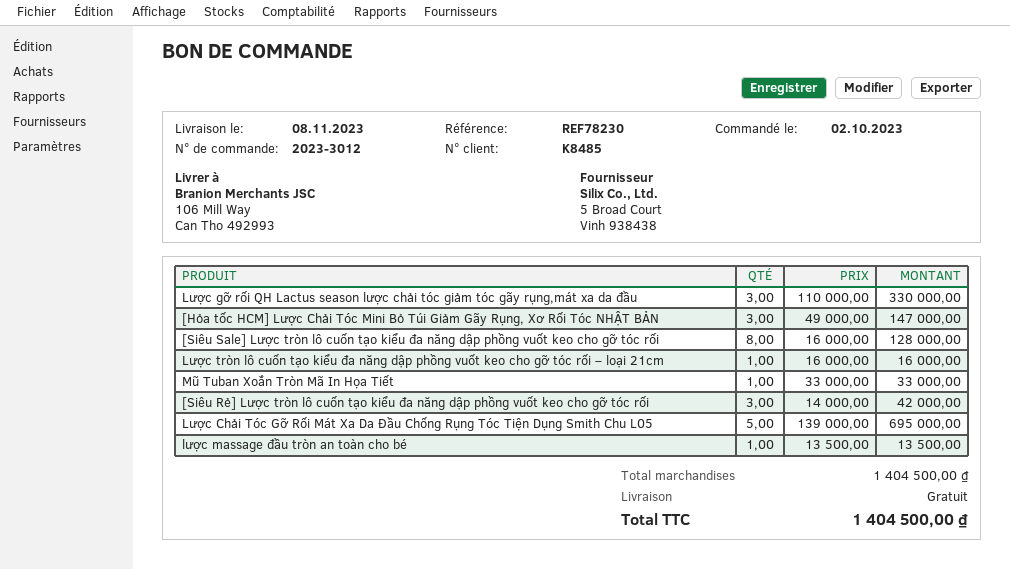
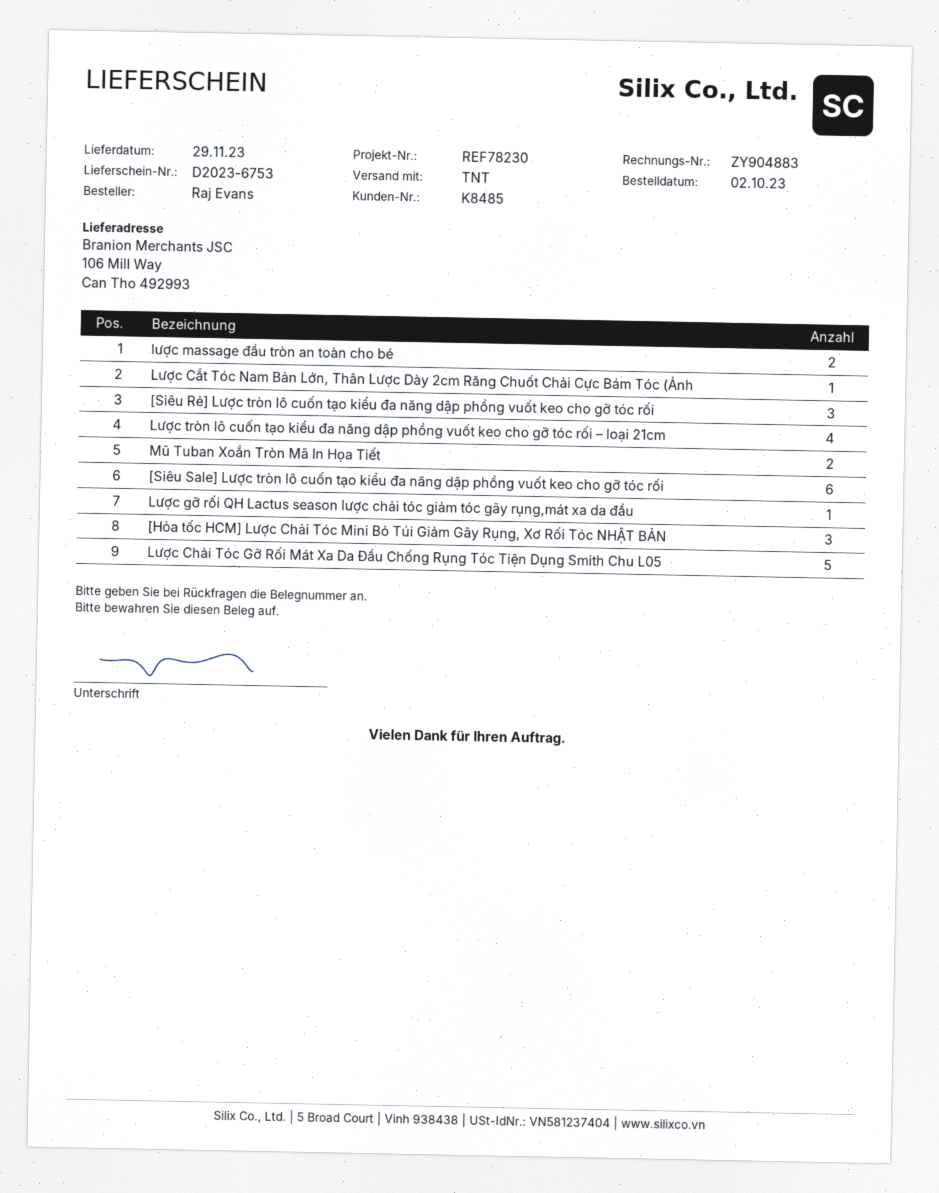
delivery date: 2023-11-08 -> 2023-11-29
Lược gỡ rối QH Lactus season lược chải tóc giảm tóc gãy rụng,mát xa da đầu: 3 -> 1
[Siêu Sale] Lược tròn lô cuốn tạo kiểu đa năng dập phồng vuốt keo cho gỡ tóc rối: 8 -> 6
Lược tròn lô cuốn tạo kiểu đa năng dập phồng vuốt keo cho gỡ tóc rối – loại 21cm: 1 -> 4
Mũ Tuban Xoắn Tròn Mã In Họa Tiết: 1 -> 2
lược massage đầu tròn an toàn cho bé: 1 -> 2
Lược Cắt Tóc Nam Bản Lớn, Thân Lược Dày 2cm Răng Chuốt Chải Cực Bám Tóc (Ảnh: none -> 1

